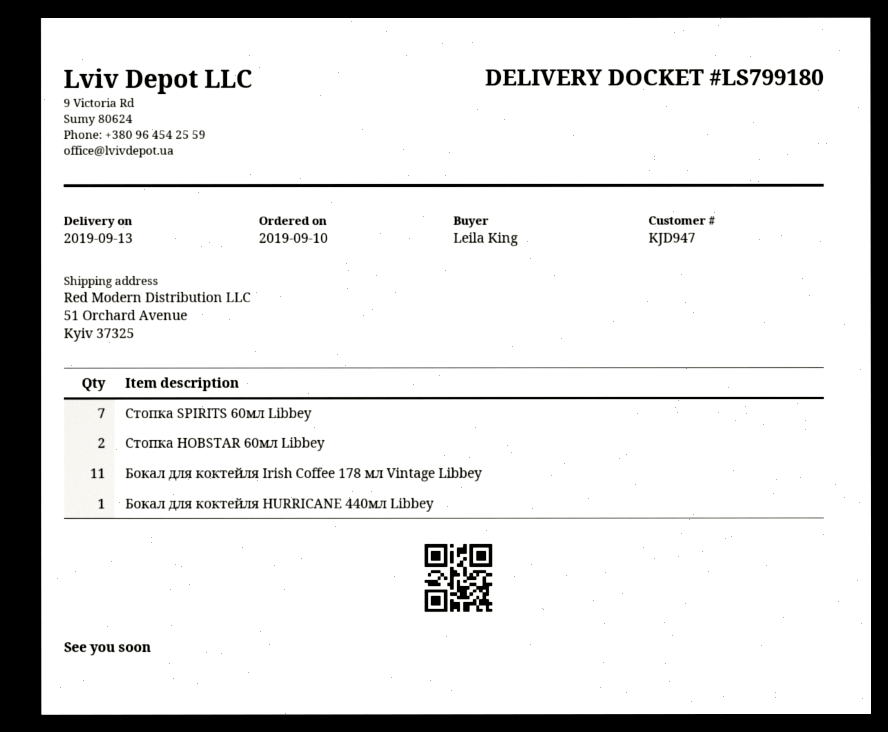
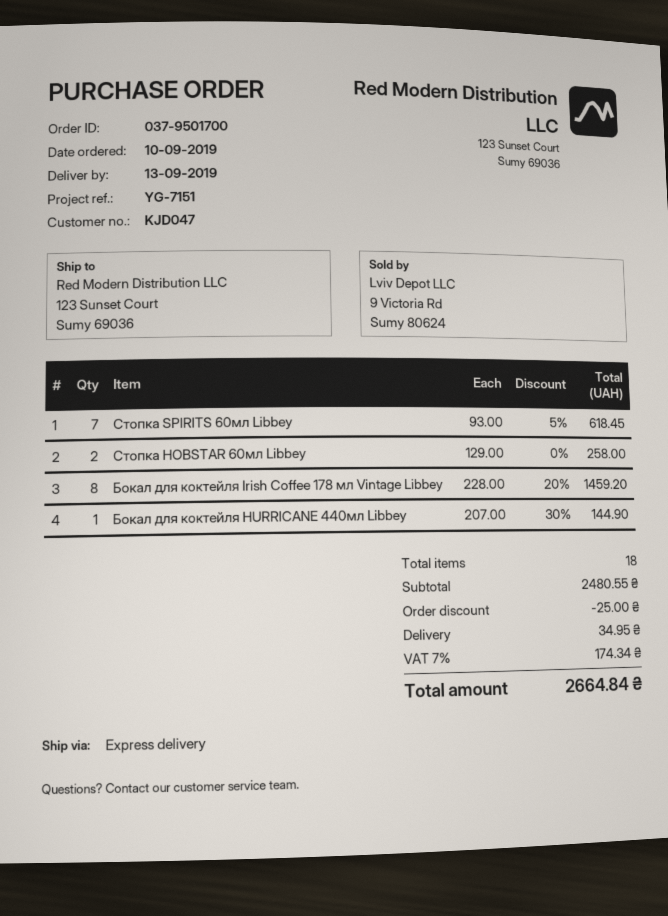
customer number: KJD947 -> KJD047
ship to: 51 Orchard Avenue, Kyiv 37325 -> 123 Sunset Court, Sumy 69036
Бокал для коктейля Irish Coffee 178 мл Vintage Libbey: 11 -> 8

